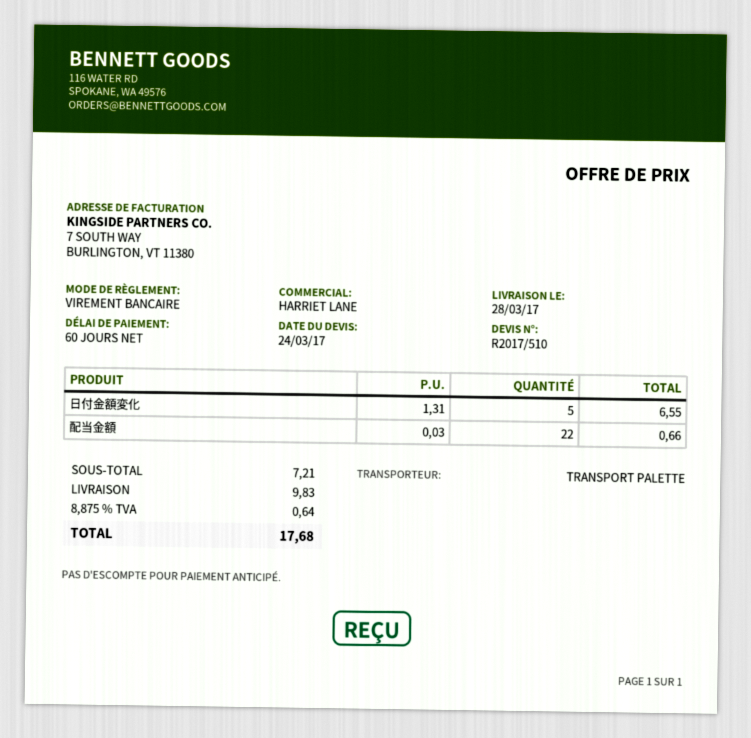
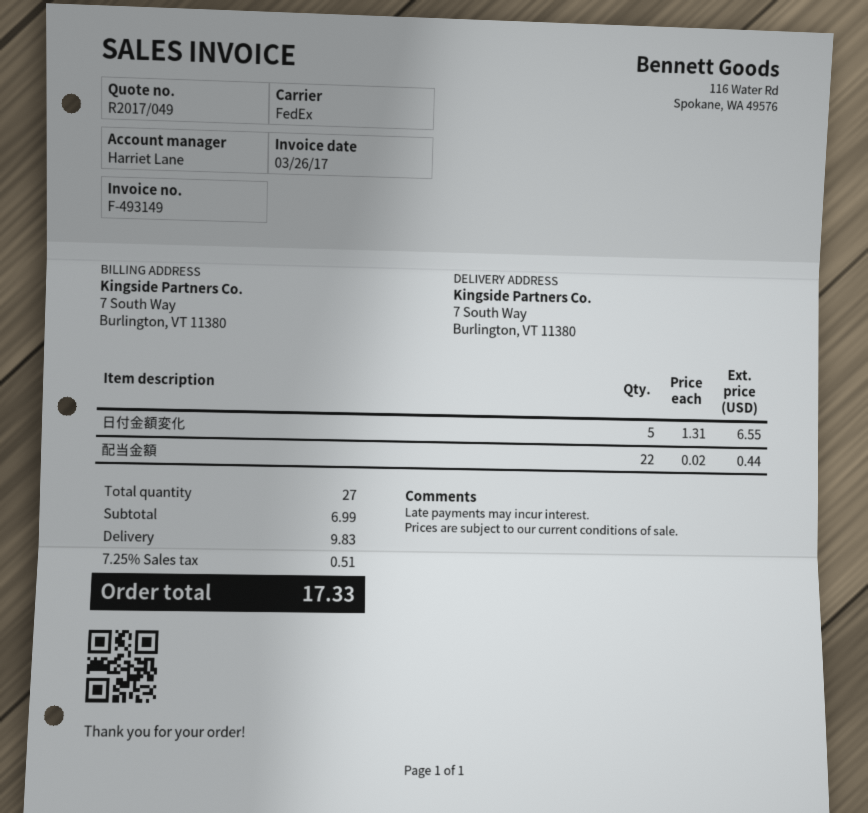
quote number: R2017/510 -> R2017/049
shipping method: pallet freight -> FedEx
配当金額: 22 x 0.03 = 0.66 -> 22 x 0.02 = 0.44
subtotal: 7.21 -> 6.99
tax: 8.875% = 0.64 -> 7.25% = 0.51
total: 17.68 -> 17.33

